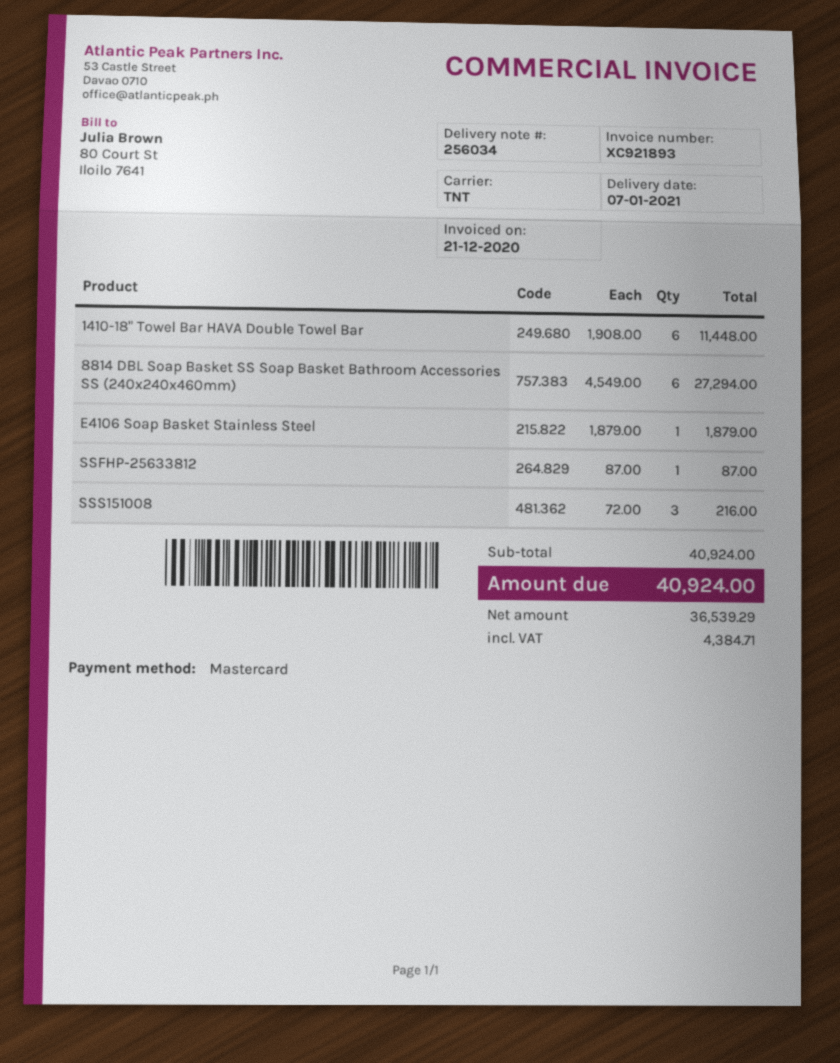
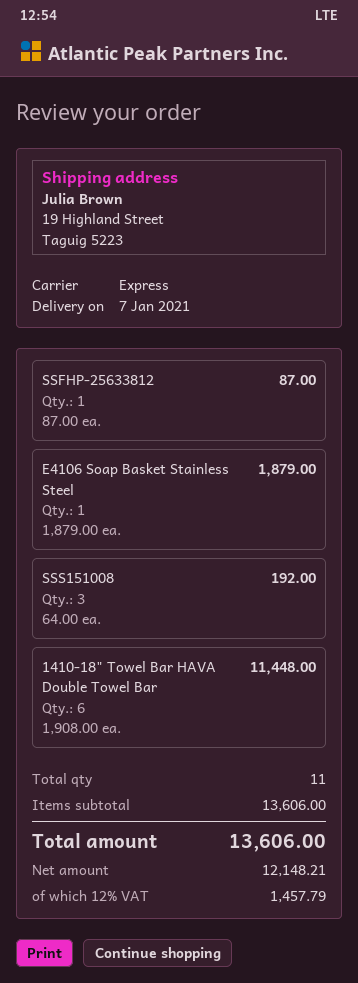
shipping method: TNT -> express
8814 DBL Soap Basket SS Soap Basket Bathroom Accessories SS (240x240x460mm): 6 x 4549.00 = 27294.00 -> none
SSS151008: 3 x 72.00 = 216.00 -> 3 x 64.00 = 192.00
subtotal: 40924.00 -> 13606.00
net: 36539.29 -> 12148.21
tax: 4384.71 -> 1457.79
total: 40924.00 -> 13606.00

